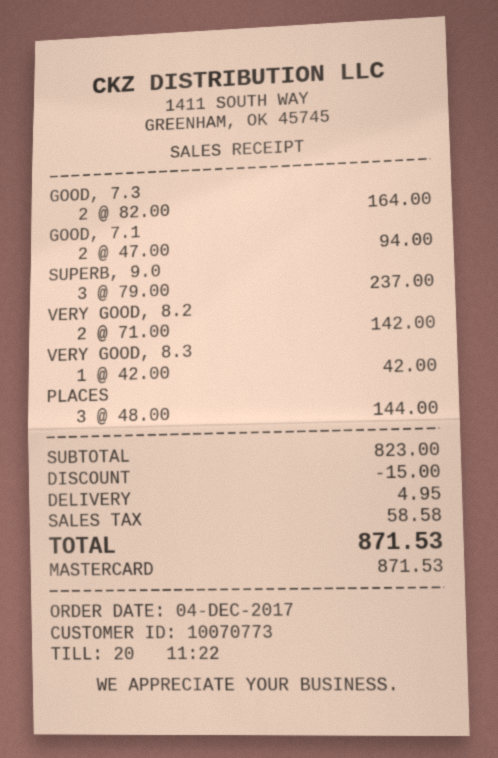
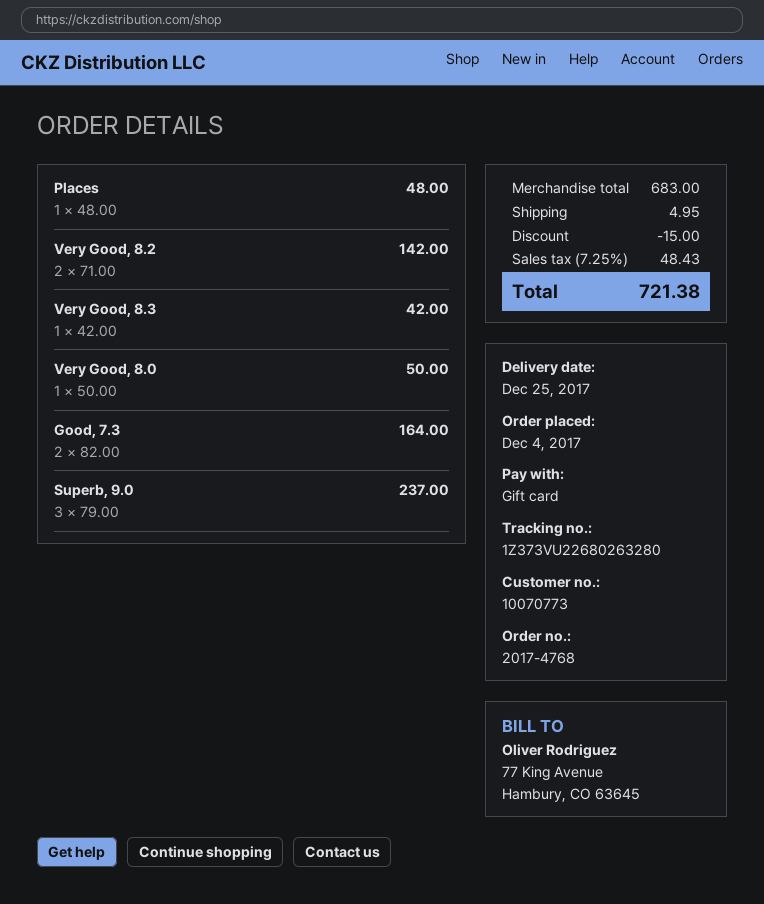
payment method: Mastercard -> gift card
GOOD, 7.1: 2 x 47.00 = 94.00 -> none
PLACES: 3 x 48.00 = 144.00 -> 1 x 48.00 = 48.00
Very Good, 8.0: none -> 1 x 50.00 = 50.00
subtotal: 823.00 -> 683.00
tax: 58.58 -> 48.43
total: 871.53 -> 721.38

